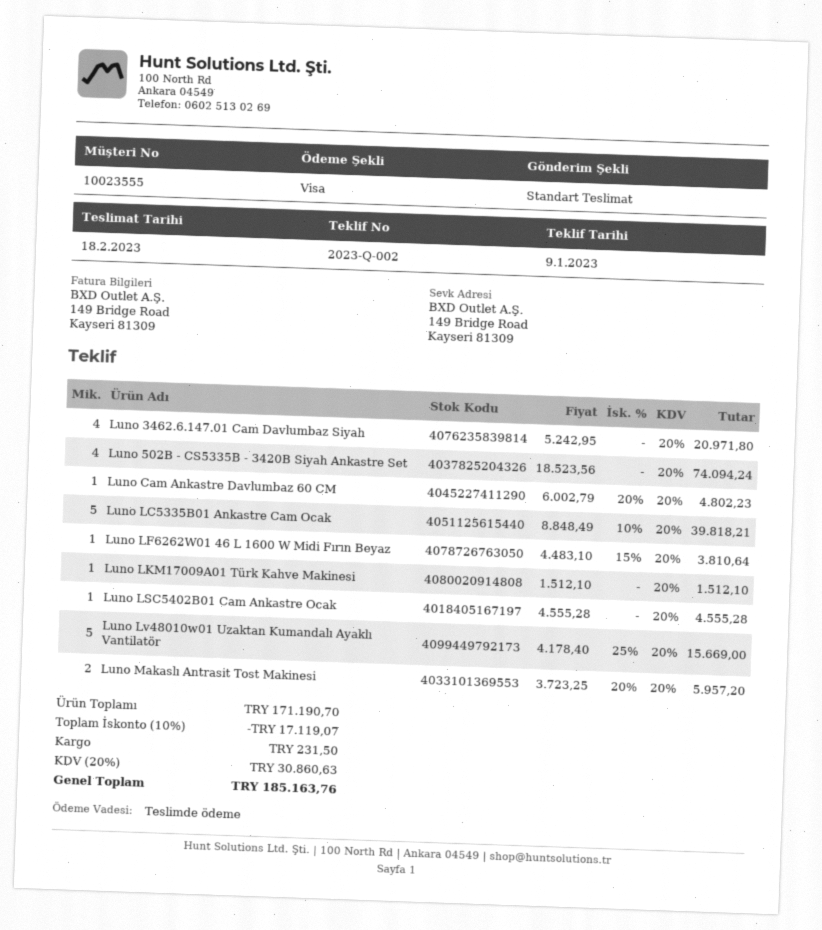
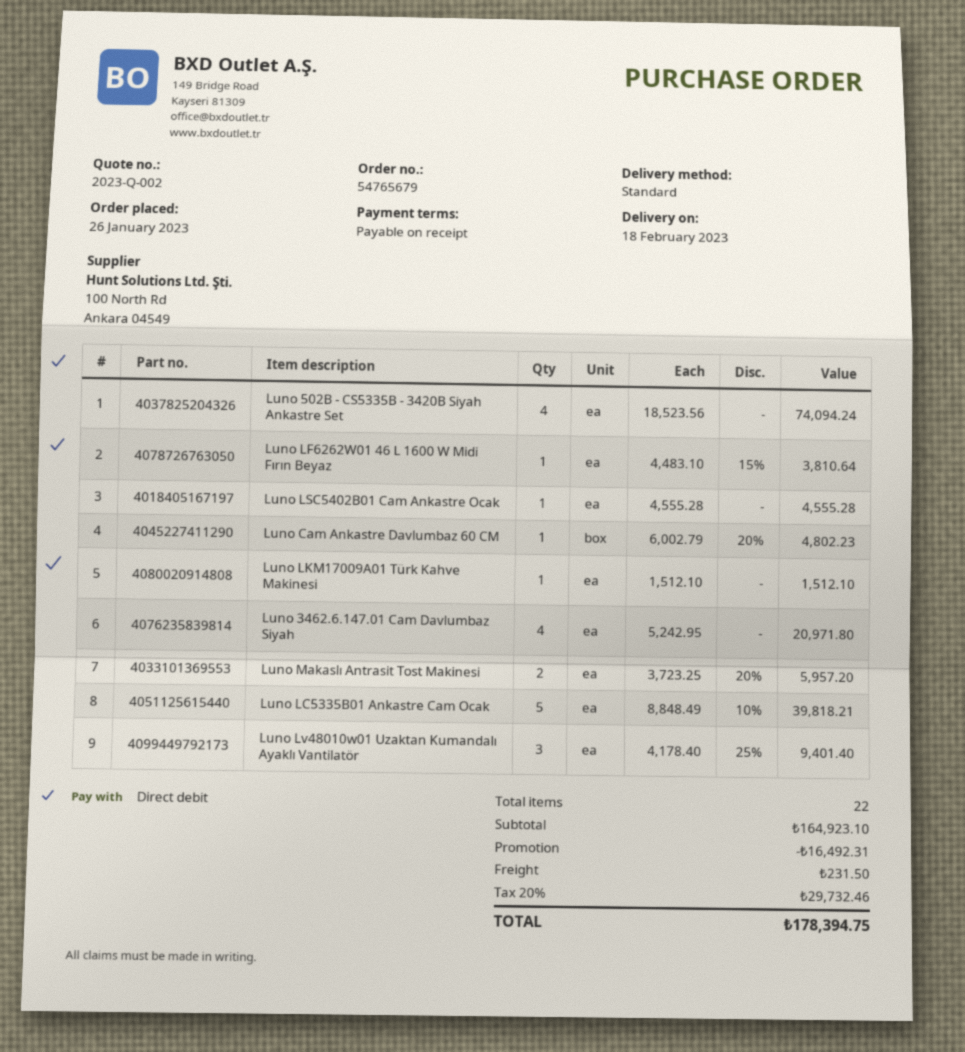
payment method: Visa -> direct debit
Luno Lv48010w01 Uzaktan Kumandalı Ayaklı Vantilatör: 5 x 4178.40 - 25% = 15669.00 -> 3 x 4178.40 - 25% = 9401.40
subtotal: 171190.70 -> 164923.10
discount: 17119.07 -> 16492.31
tax: 20% = 30860.63 -> 20% = 29732.46
total: 185163.76 -> 178394.75

